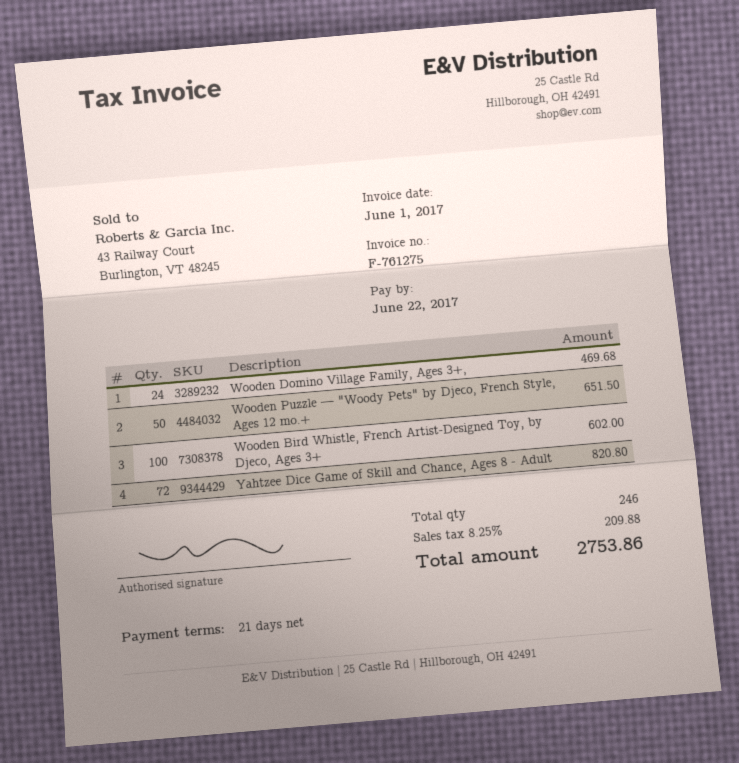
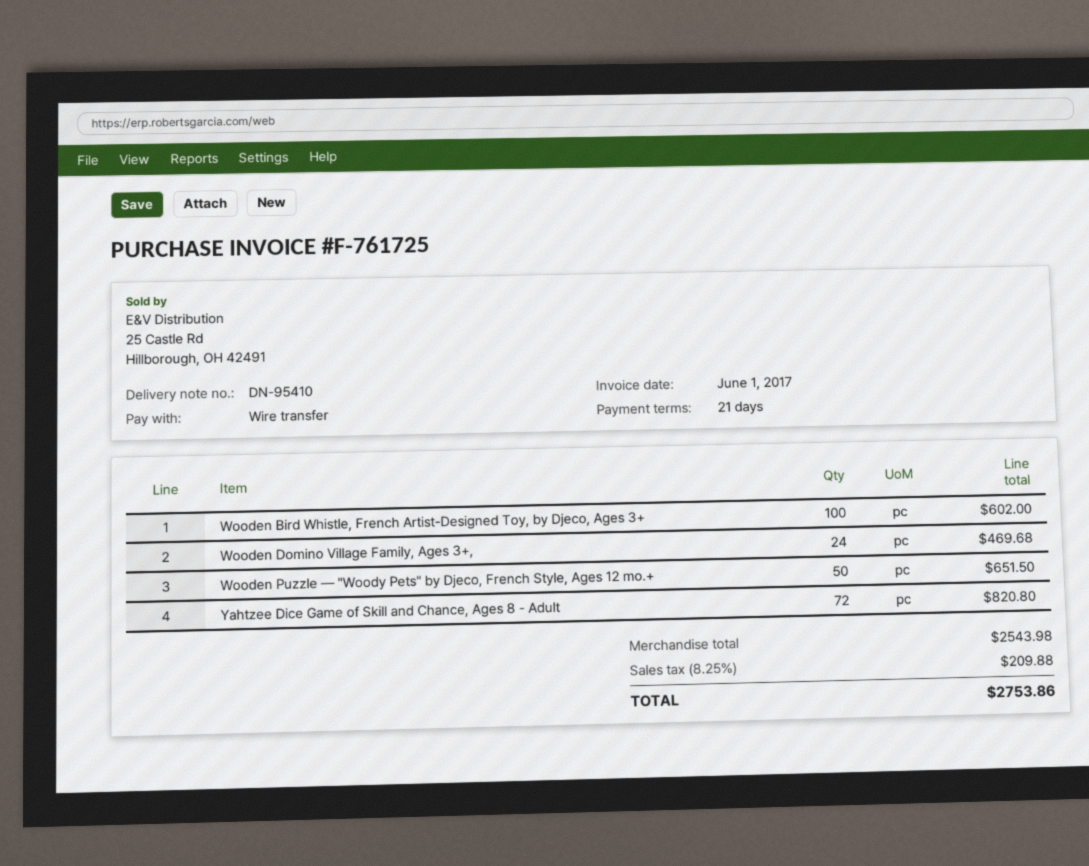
invoice number: F-761275 -> F-761725

